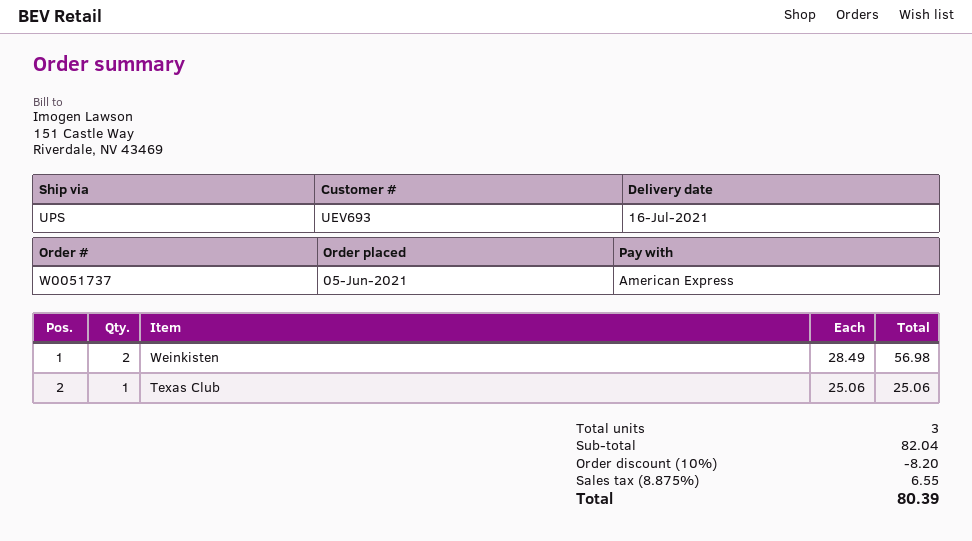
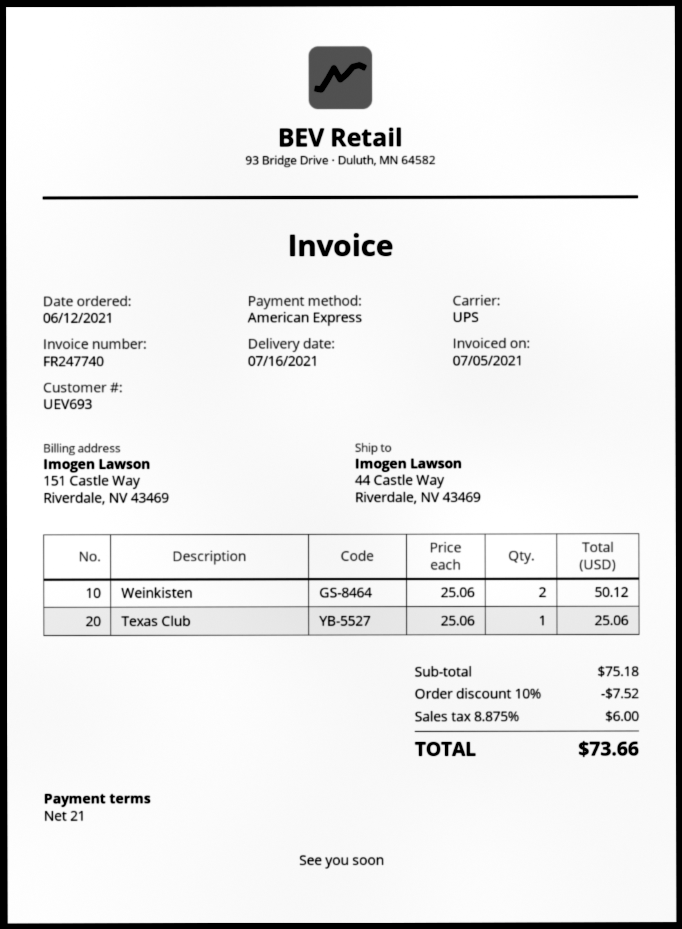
order date: 2021-06-05 -> 2021-06-12
Weinkisten: 2 x 28.49 = 56.98 -> 2 x 25.06 = 50.12
subtotal: 82.04 -> 75.18
discount: 10% = 8.20 -> 10% = 7.52
tax: 8.875% = 6.55 -> 8.875% = 6.00
total: 80.39 -> 73.66

